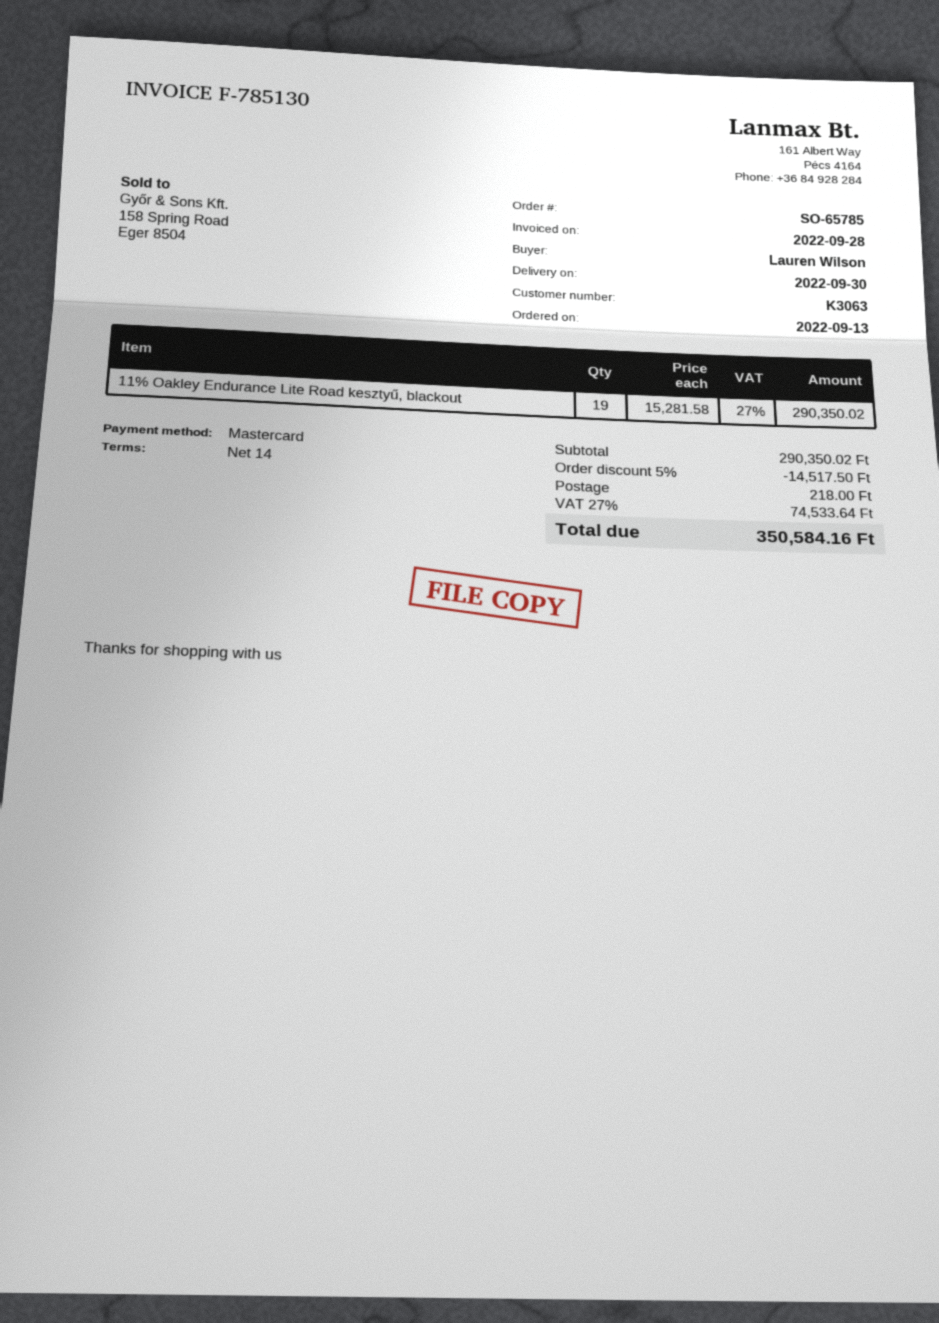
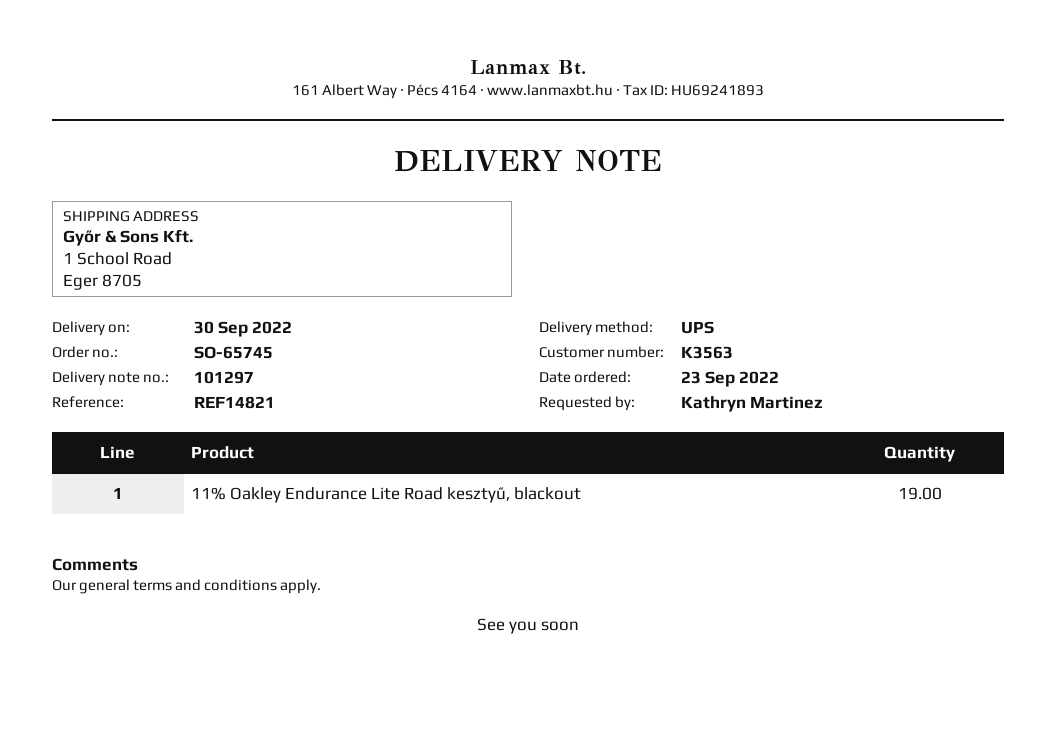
order number: SO-65785 -> SO-65745
order date: 2022-09-13 -> 2022-09-23
customer number: K3063 -> K3563
ordered by: Lauren Wilson -> Kathryn Martinez

